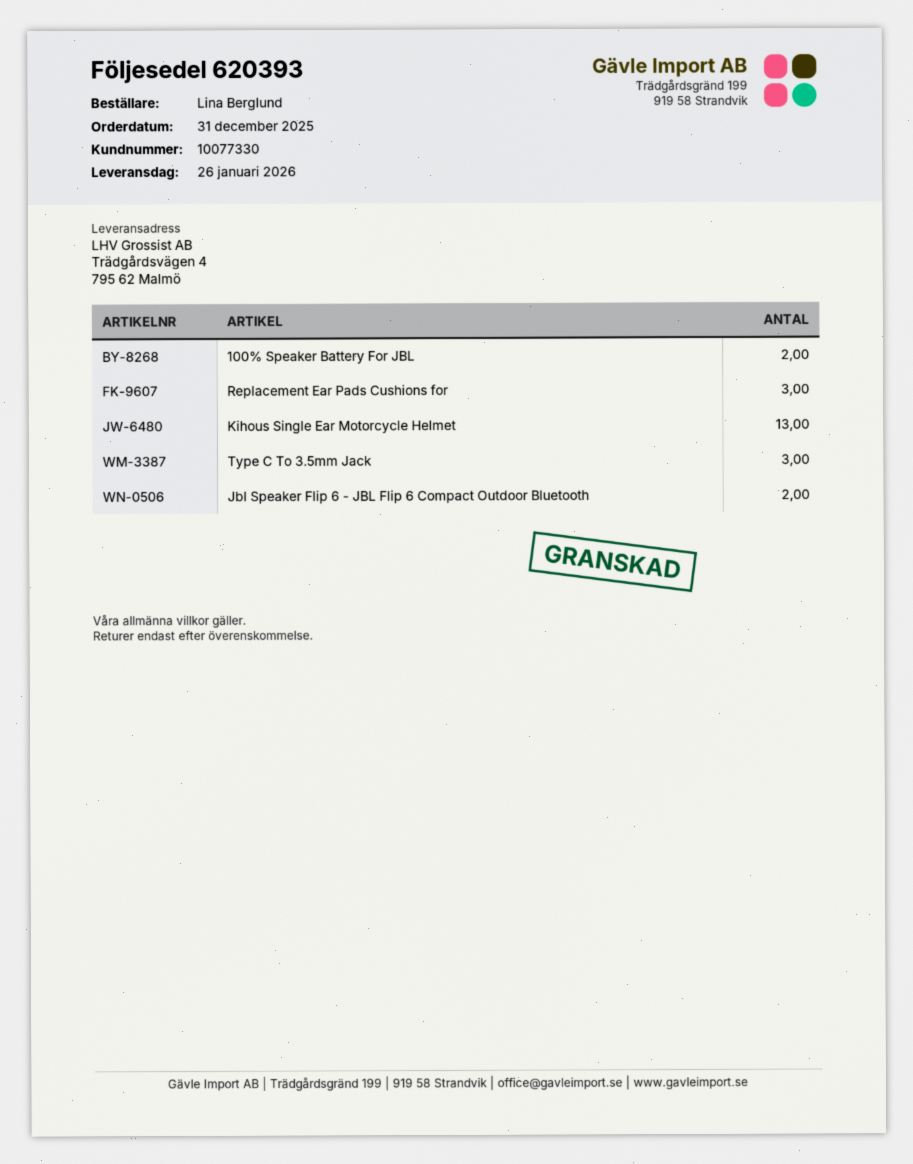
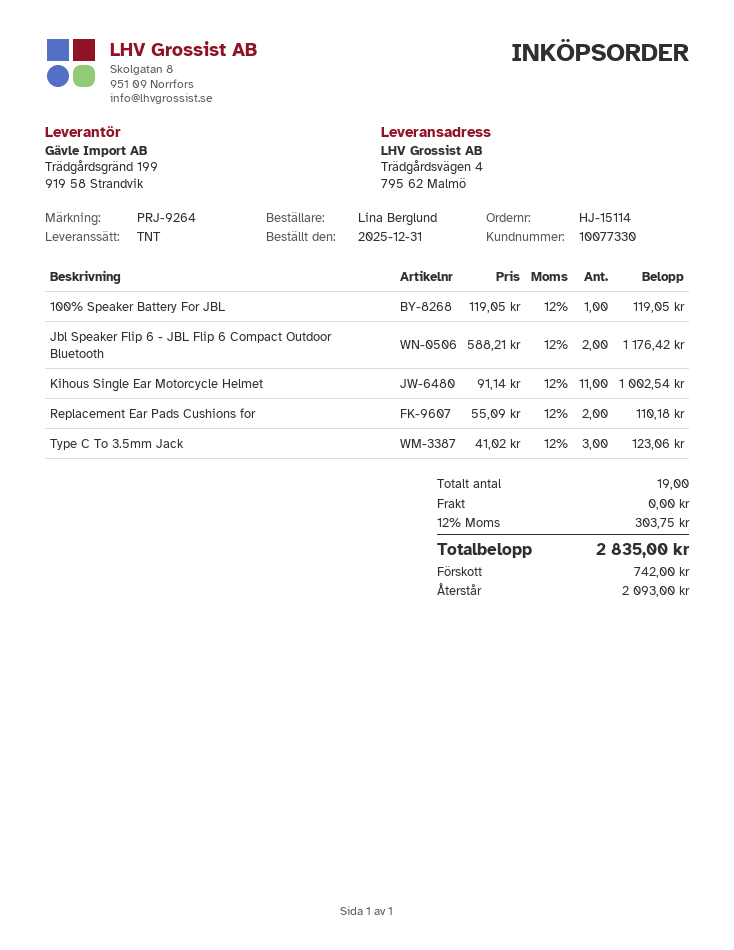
100% Speaker Battery For JBL: 2 -> 1
Replacement Ear Pads Cushions for: 3 -> 2
Kihous Single Ear Motorcycle Helmet: 13 -> 11

